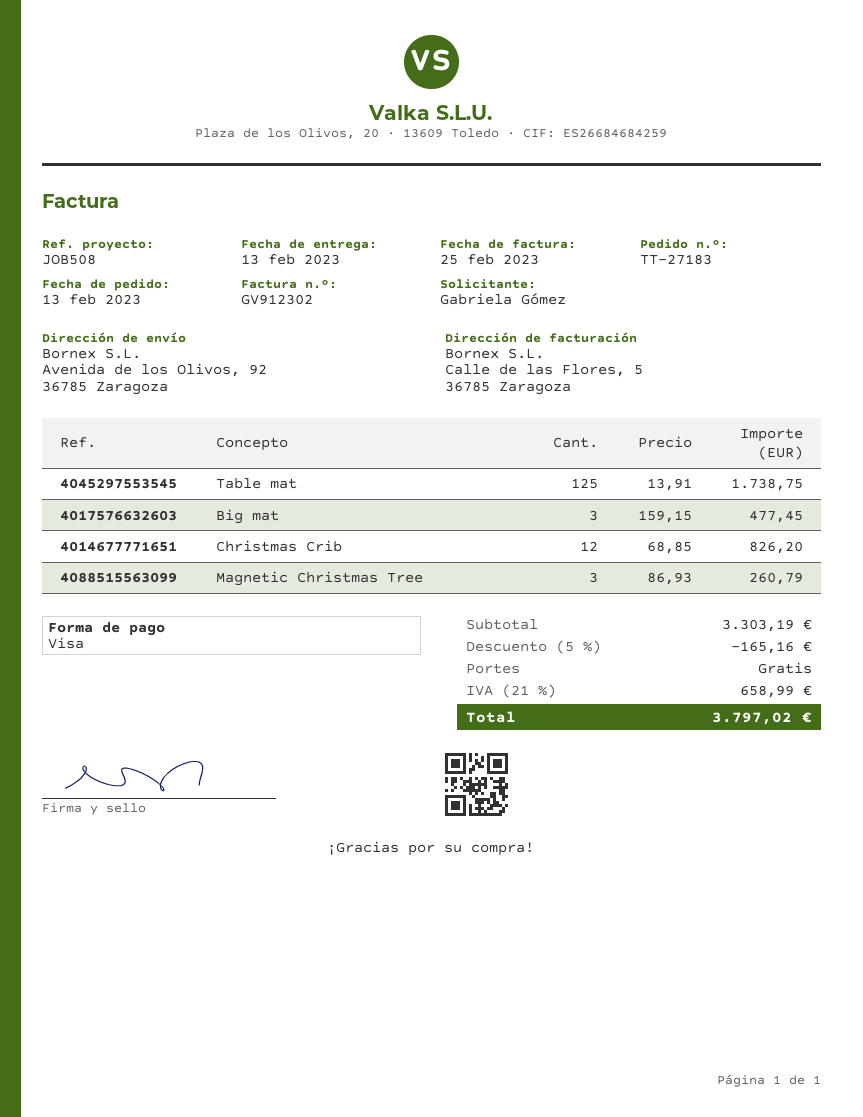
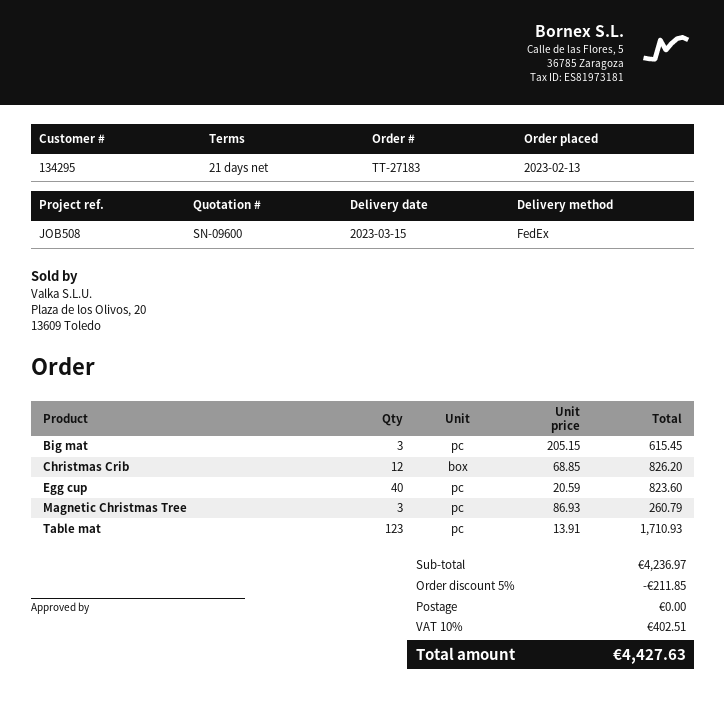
delivery date: 2023-02-13 -> 2023-03-15
Table mat: 125 x 13.91 = 1738.75 -> 123 x 13.91 = 1710.93
Big mat: 3 x 159.15 = 477.45 -> 3 x 205.15 = 615.45
Egg cup: none -> 40 x 20.59 = 823.60
subtotal: 3303.19 -> 4236.97
discount: 5% = 165.16 -> 5% = 211.85
tax: 21% = 658.99 -> 10% = 402.51
total: 3797.02 -> 4427.63

